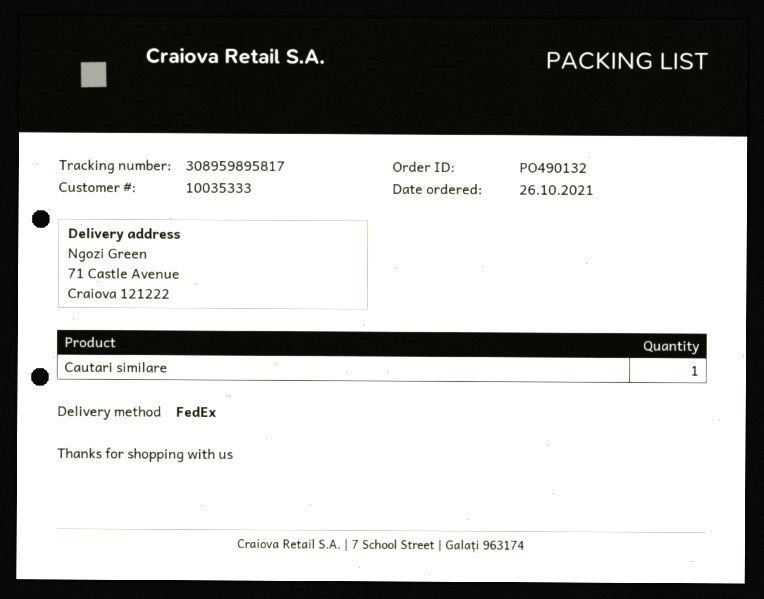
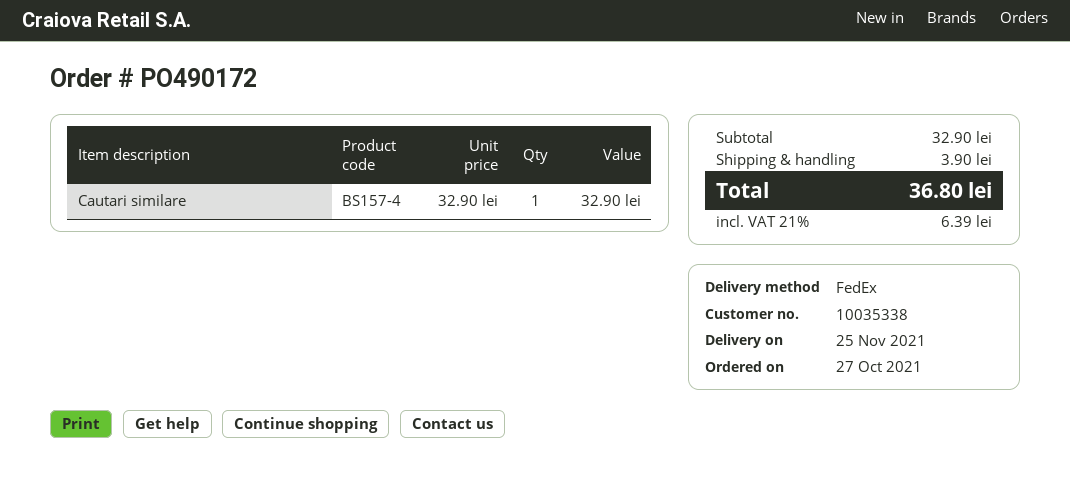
order number: PO490132 -> PO490172
order date: 2021-10-26 -> 2021-10-27
customer number: 10035333 -> 10035338

